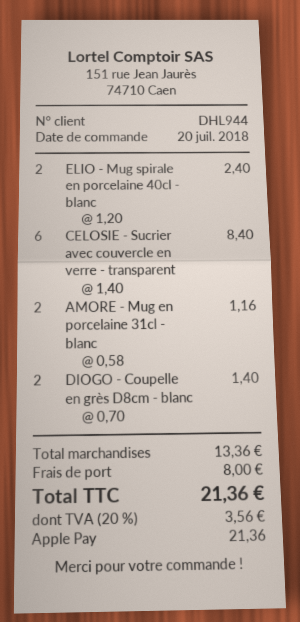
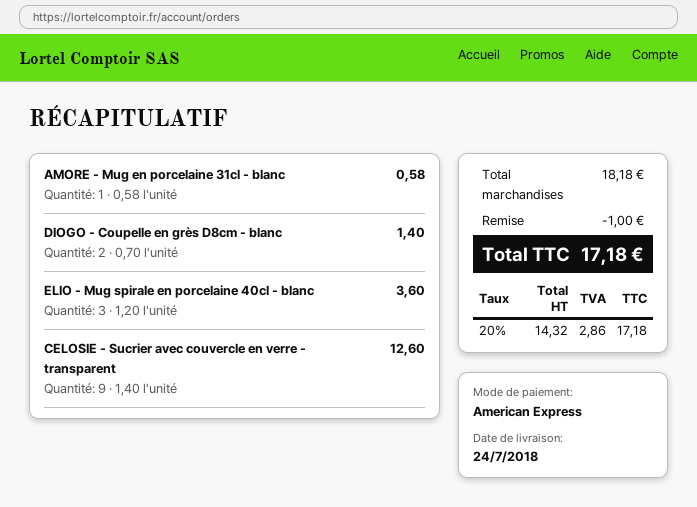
payment method: Apple Pay -> American Express
ELIO - Mug spirale en porcelaine 40cl - blanc: 2 x 1.20 = 2.40 -> 3 x 1.20 = 3.60
CELOSIE - Sucrier avec couvercle en verre - transparent: 6 x 1.40 = 8.40 -> 9 x 1.40 = 12.60
AMORE - Mug en porcelaine 31cl - blanc: 2 x 0.58 = 1.16 -> 1 x 0.58 = 0.58
subtotal: 13.36 -> 18.18
discount: none -> 1.00
shipping: 8.00 -> none
tax: 20% = 3.56 -> 20% = 2.86
total: 21.36 -> 17.18

